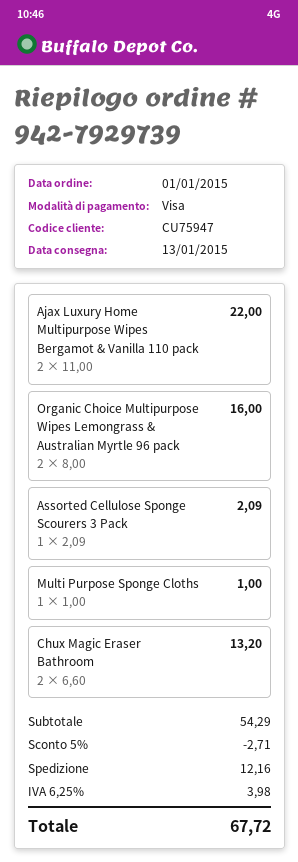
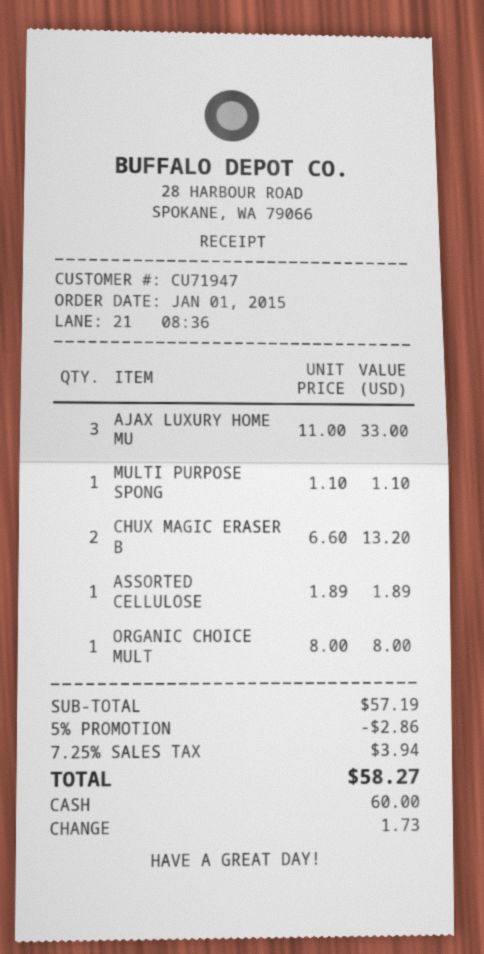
customer number: CU75947 -> CU71947
payment method: Visa -> cash
Ajax Luxury Home Multipurpose Wipes Bergamot & Vanilla 110 pack: 2 x 11.00 = 22.00 -> 3 x 11.00 = 33.00
Organic Choice Multipurpose Wipes Lemongrass & Australian Myrtle 96 pack: 2 x 8.00 = 16.00 -> 1 x 8.00 = 8.00
Assorted Cellulose Sponge Scourers 3 Pack: 1 x 2.09 = 2.09 -> 1 x 1.89 = 1.89
Multi Purpose Sponge Cloths: 1 x 1.00 = 1.00 -> 1 x 1.10 = 1.10
subtotal: 54.29 -> 57.19
discount: 5% = 2.71 -> 5% = 2.86
shipping: 12.16 -> none
tax: 6.25% = 3.98 -> 7.25% = 3.94
total: 67.72 -> 58.27

